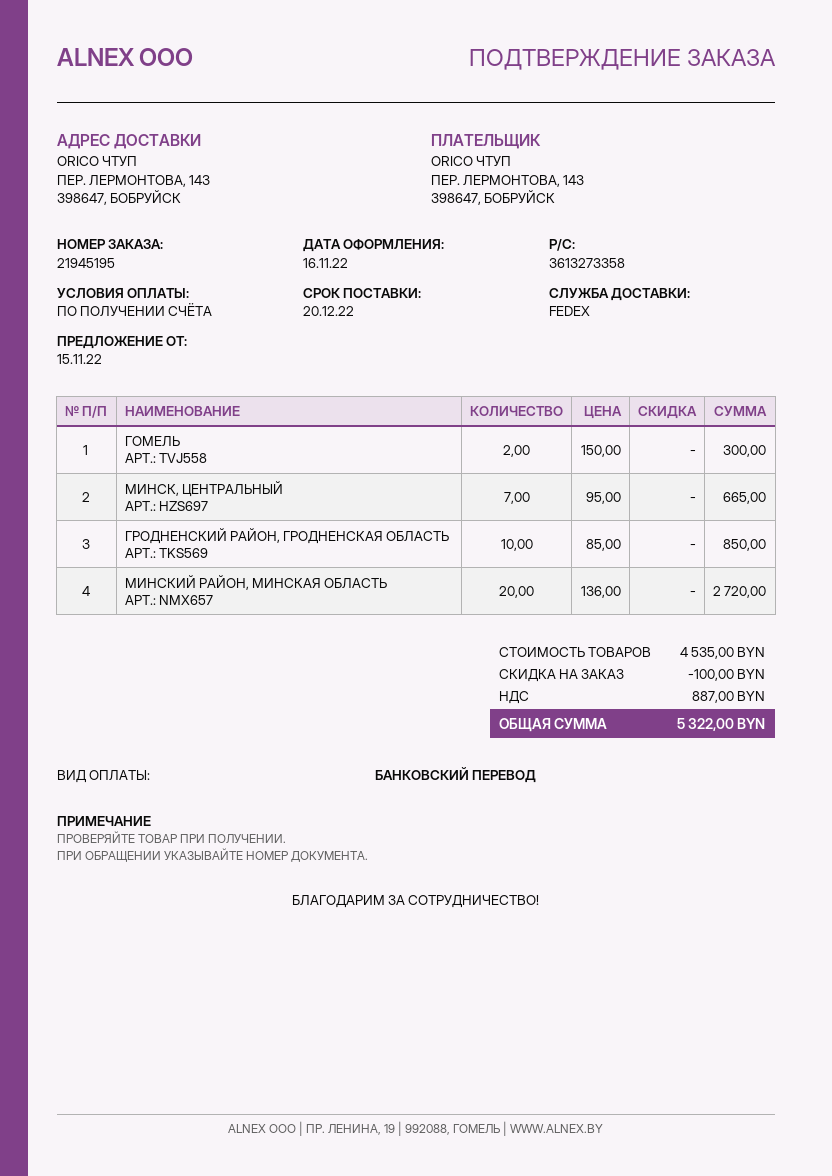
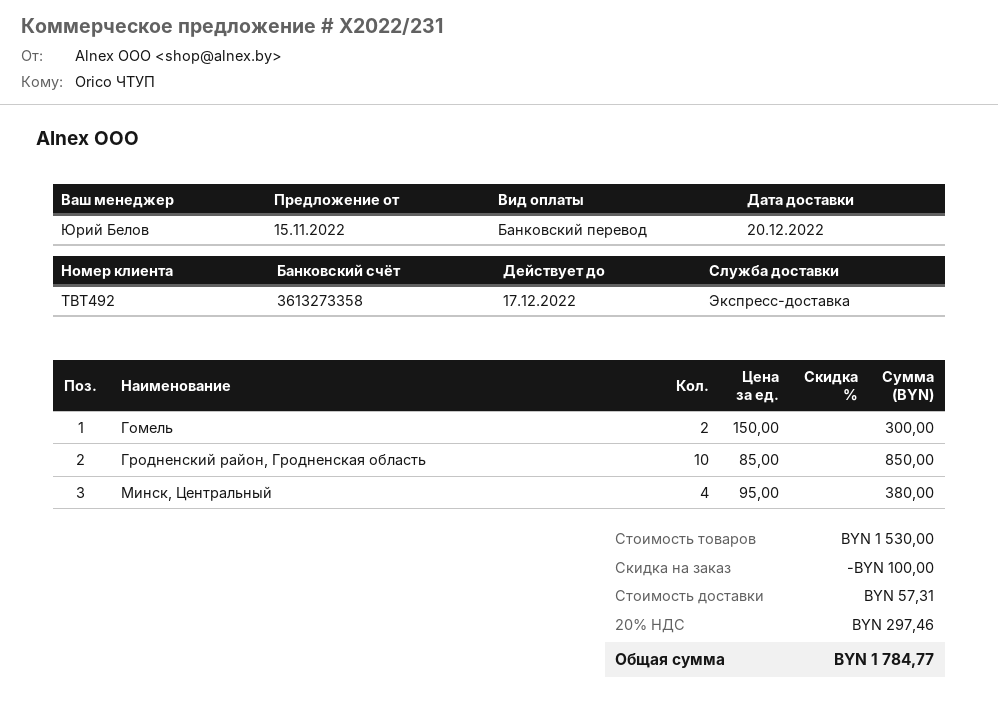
shipping method: FedEx -> express
МИНСК, ЦЕНТРАЛЬНЫЙ: 7 x 95.00 = 665.00 -> 4 x 95.00 = 380.00
МИНСКИЙ РАЙОН, МИНСКАЯ ОБЛАСТЬ: 20 x 136.00 = 2720.00 -> none
subtotal: 4535.00 -> 1530.00
shipping: none -> 57.31
tax: 887.00 -> 297.46
total: 5322.00 -> 1784.77

